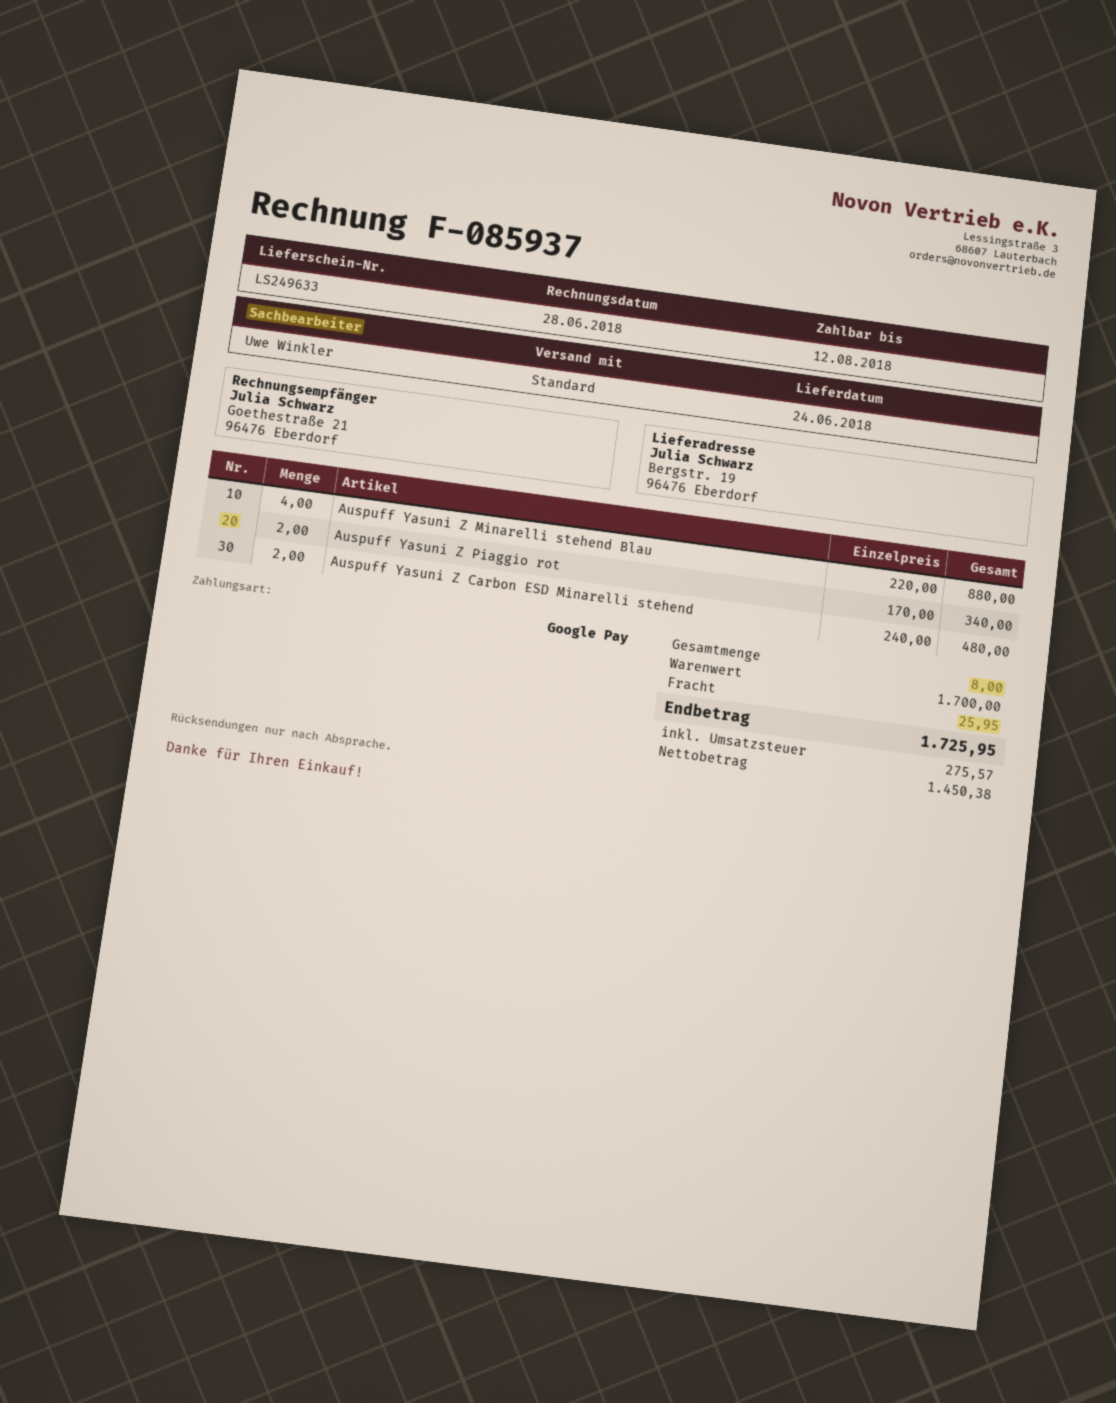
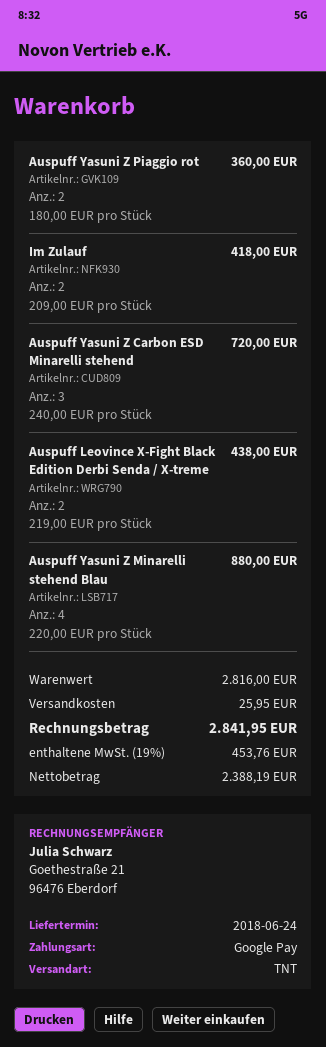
shipping method: standard -> TNT
Auspuff Yasuni Z Piaggio rot: 2 x 170.00 = 340.00 -> 2 x 180.00 = 360.00
Auspuff Yasuni Z Carbon ESD Minarelli stehend: 2 x 240.00 = 480.00 -> 3 x 240.00 = 720.00
Im Zulauf: none -> 2 x 209.00 = 418.00
Auspuff Leovince X-Fight Black Edition Derbi Senda / X-treme: none -> 2 x 219.00 = 438.00
subtotal: 1700.00 -> 2816.00
net: 1450.38 -> 2388.19
tax: 275.57 -> 453.76
total: 1725.95 -> 2841.95

